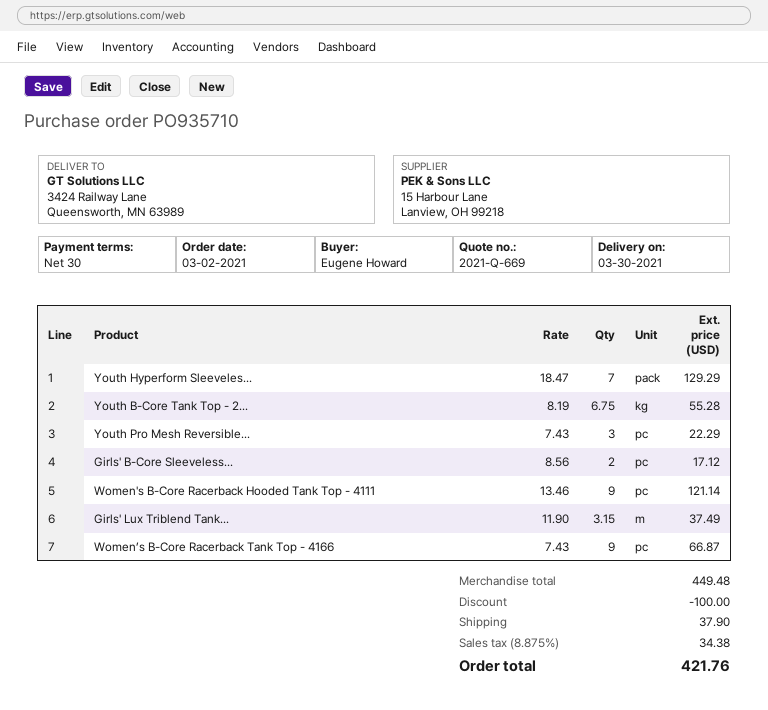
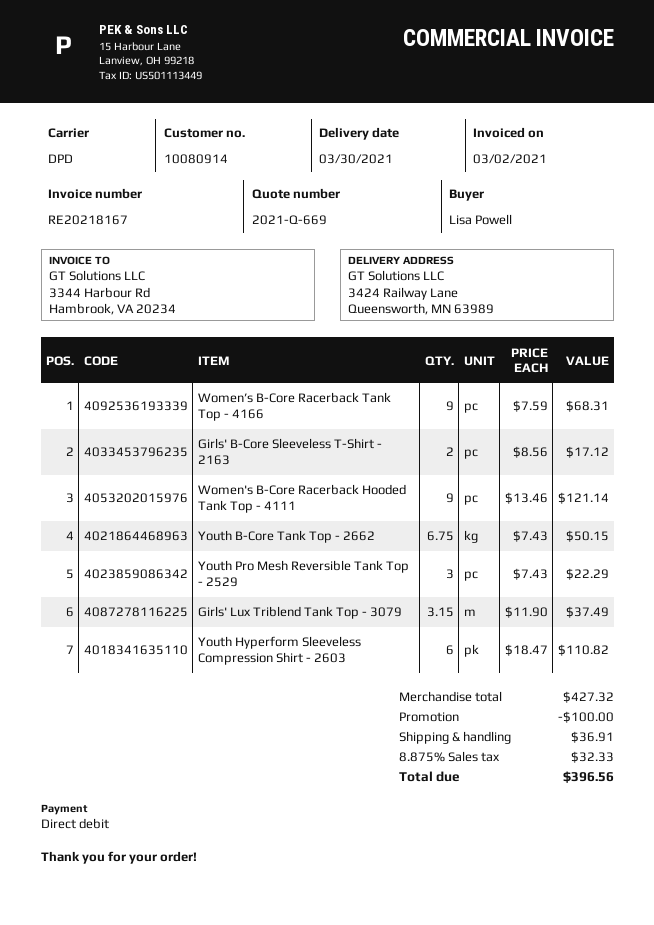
ordered by: Eugene Howard -> Lisa Powell
Youth Hyperform Sleeveles...: 7 x 18.47 = 129.29 -> 6 x 18.47 = 110.82
Youth B-Core Tank Top - 2...: 6.75 x 8.19 = 55.28 -> 6.75 x 7.43 = 50.15
Women’s B-Core Racerback Tank Top - 4166: 9 x 7.43 = 66.87 -> 9 x 7.59 = 68.31
subtotal: 449.48 -> 427.32
shipping: 37.90 -> 36.91
tax: 8.875% = 34.38 -> 8.875% = 32.33
total: 421.76 -> 396.56

